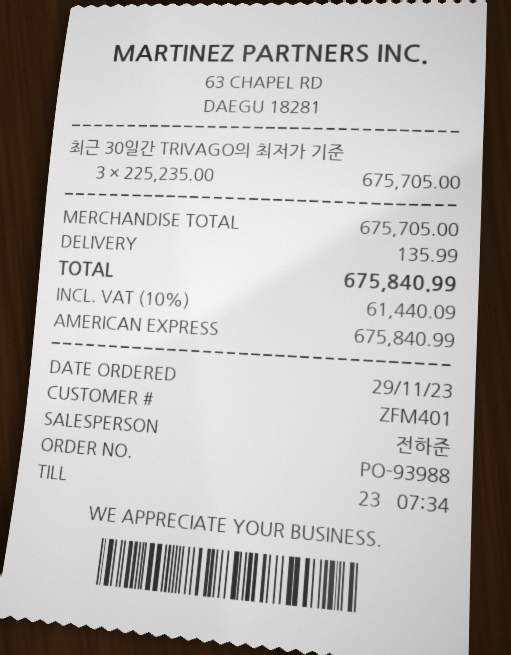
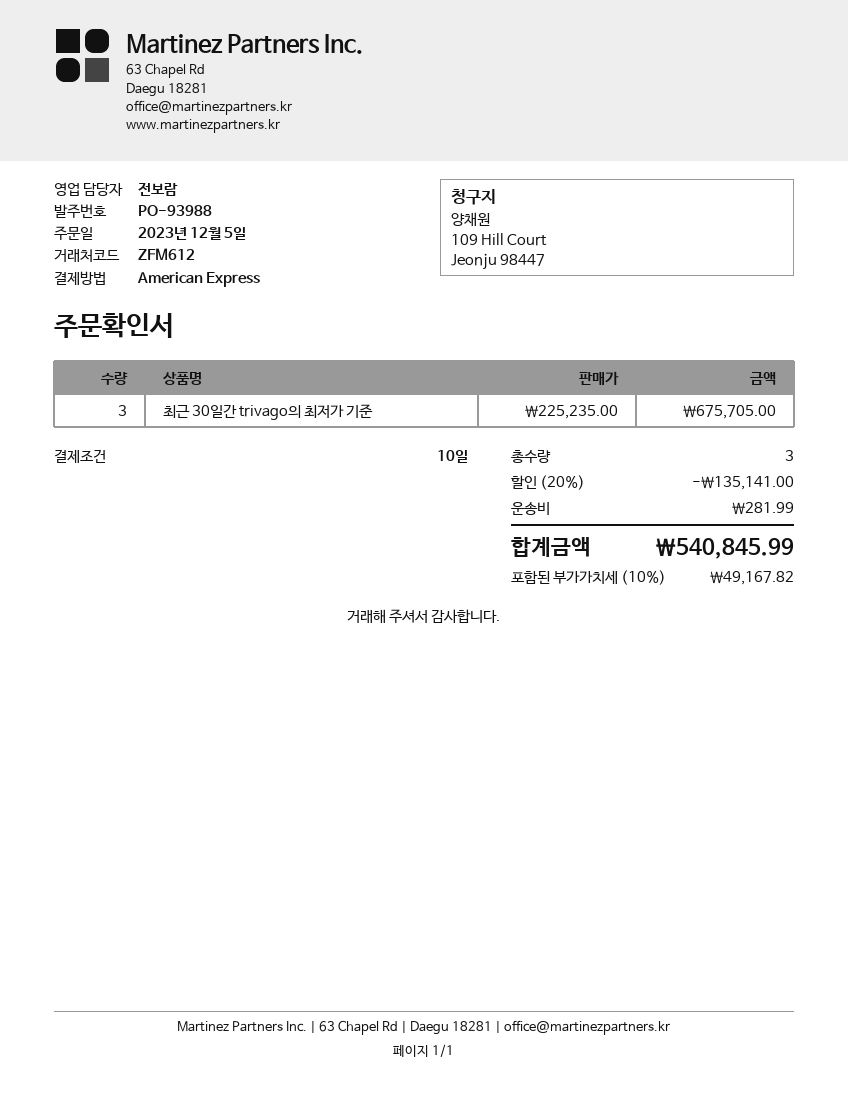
order date: 2023-11-29 -> 2023-12-05
customer number: ZFM401 -> ZFM612
sales rep: 전하준 -> 전보람
discount: none -> 20% = 135141.00
shipping: 135.99 -> 281.99
tax: 10% = 61440.09 -> 10% = 49167.82
total: 675840.99 -> 540845.99

